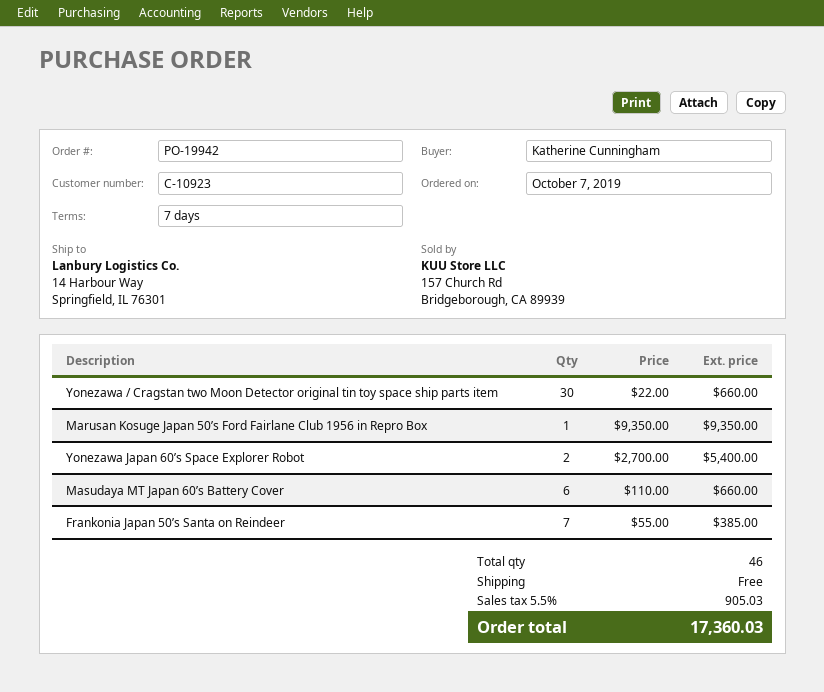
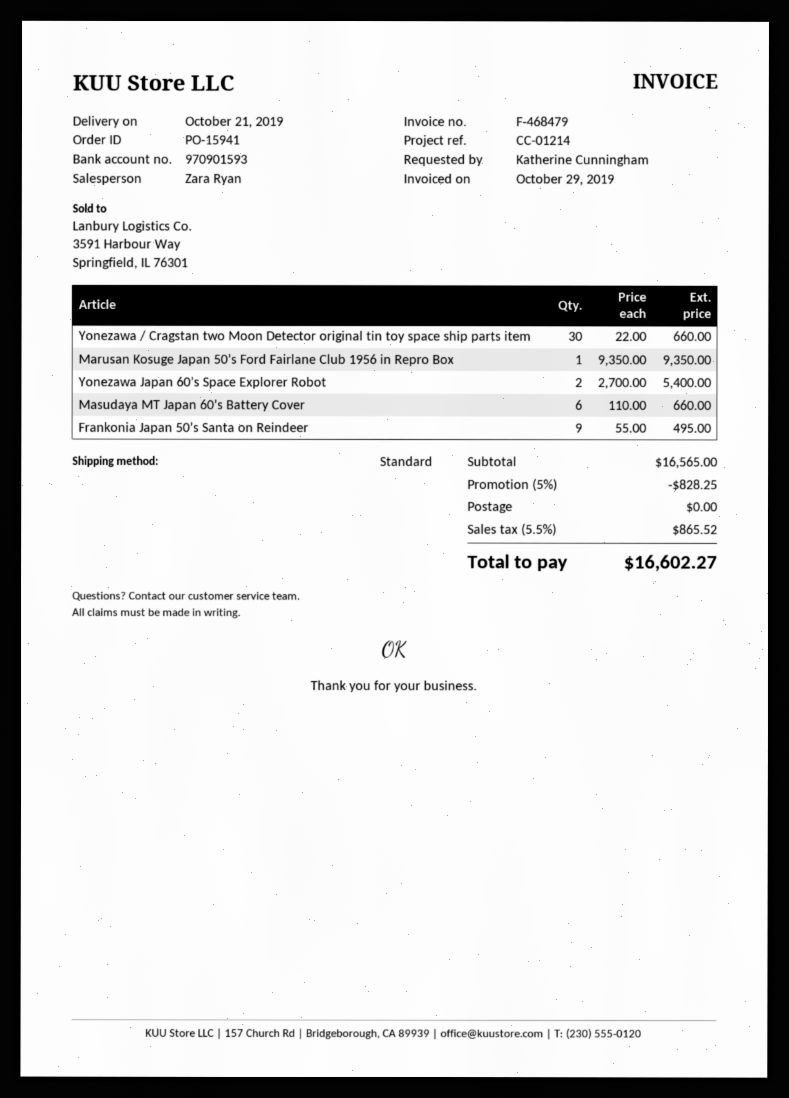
order number: PO-19942 -> PO-15941
Frankonia Japan 50’s Santa on Reindeer: 7 x 55.00 = 385.00 -> 9 x 55.00 = 495.00
discount: none -> 5% = 828.25
tax: 5.5% = 905.03 -> 5.5% = 865.52
total: 17360.03 -> 16602.27

